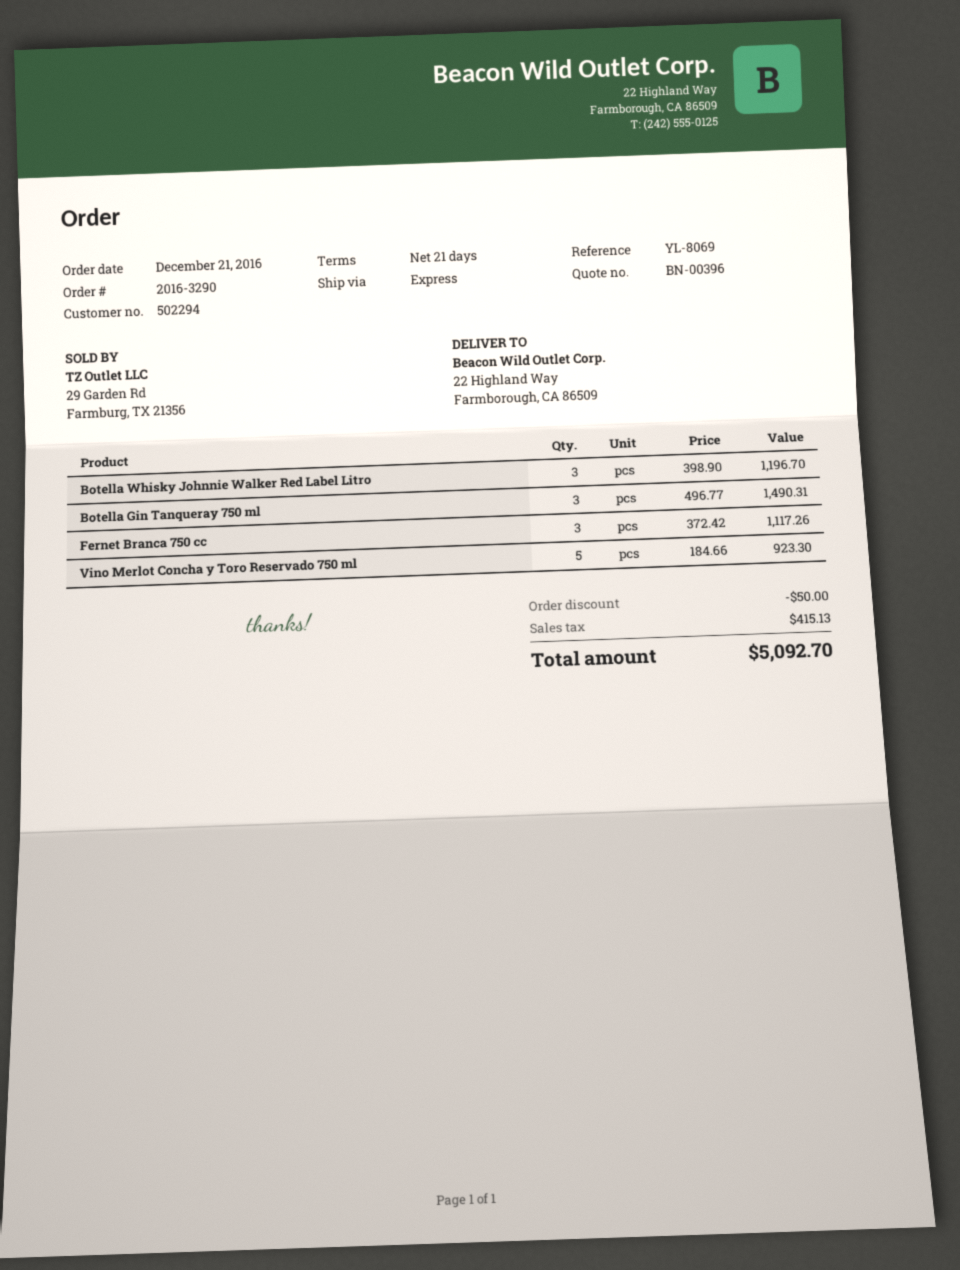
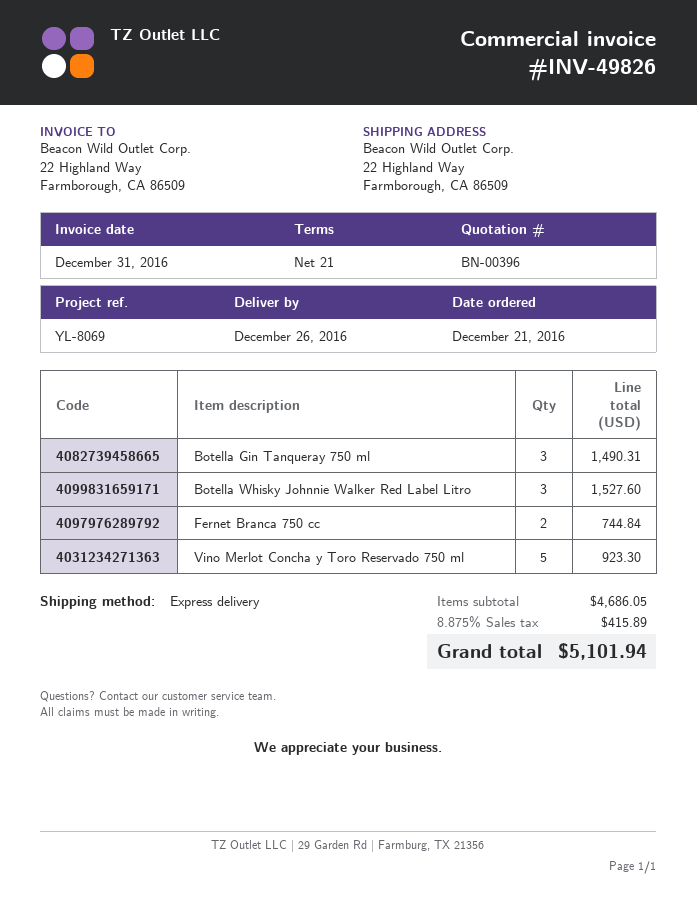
Botella Whisky Johnnie Walker Red Label Litro: 3 for 1196.70 -> 3 for 1527.60
Fernet Branca 750 cc: 3 for 1117.26 -> 2 for 744.84
discount: 50.00 -> none
tax: 415.13 -> 415.89
total: 5092.70 -> 5101.94

